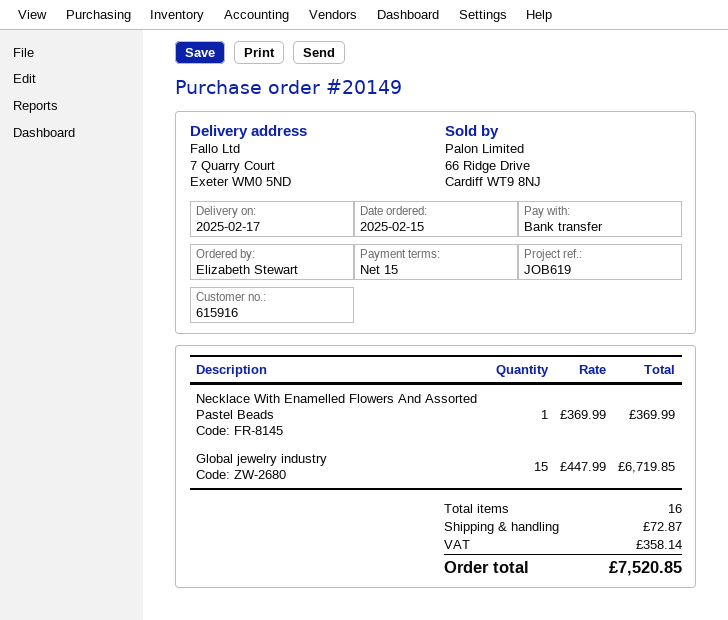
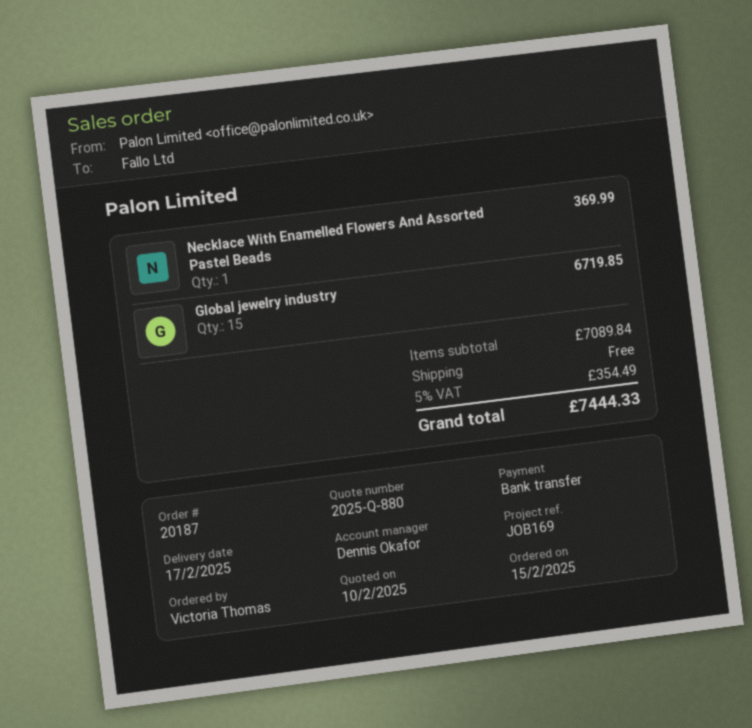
order number: 20149 -> 20187
reference: JOB619 -> JOB169
ordered by: Elizabeth Stewart -> Victoria Thomas
shipping: 72.87 -> 0.00
tax: 358.14 -> 354.49
total: 7520.85 -> 7444.33

